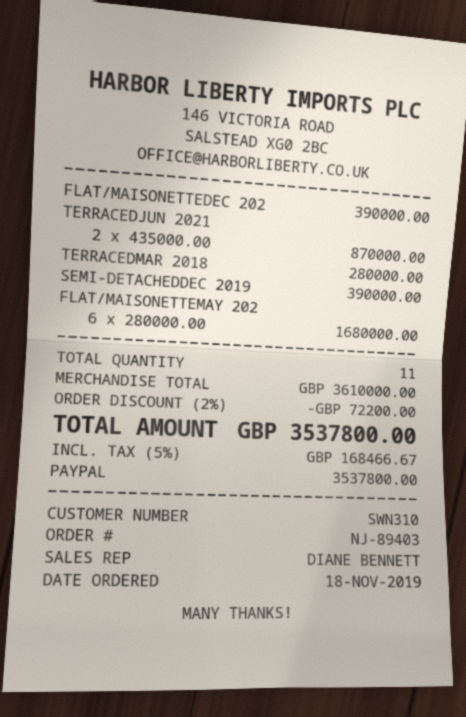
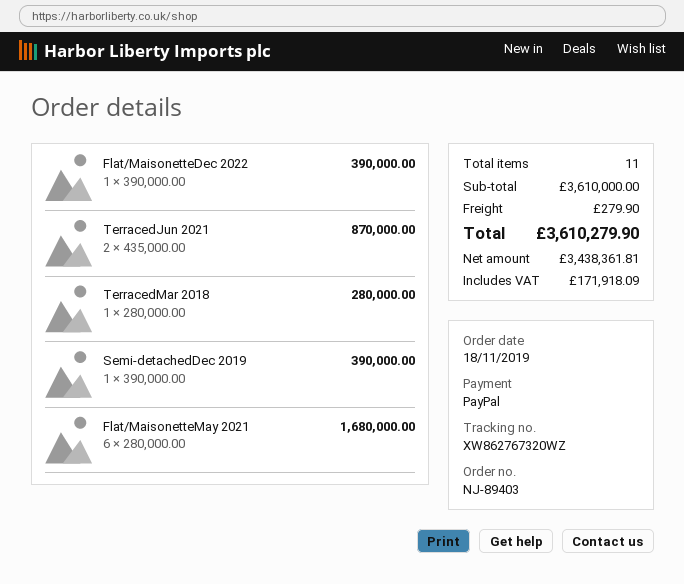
discount: 2% = 72200.00 -> none
shipping: none -> 279.90
tax: 168466.67 -> 171918.09
total: 3537800.00 -> 3610279.90

